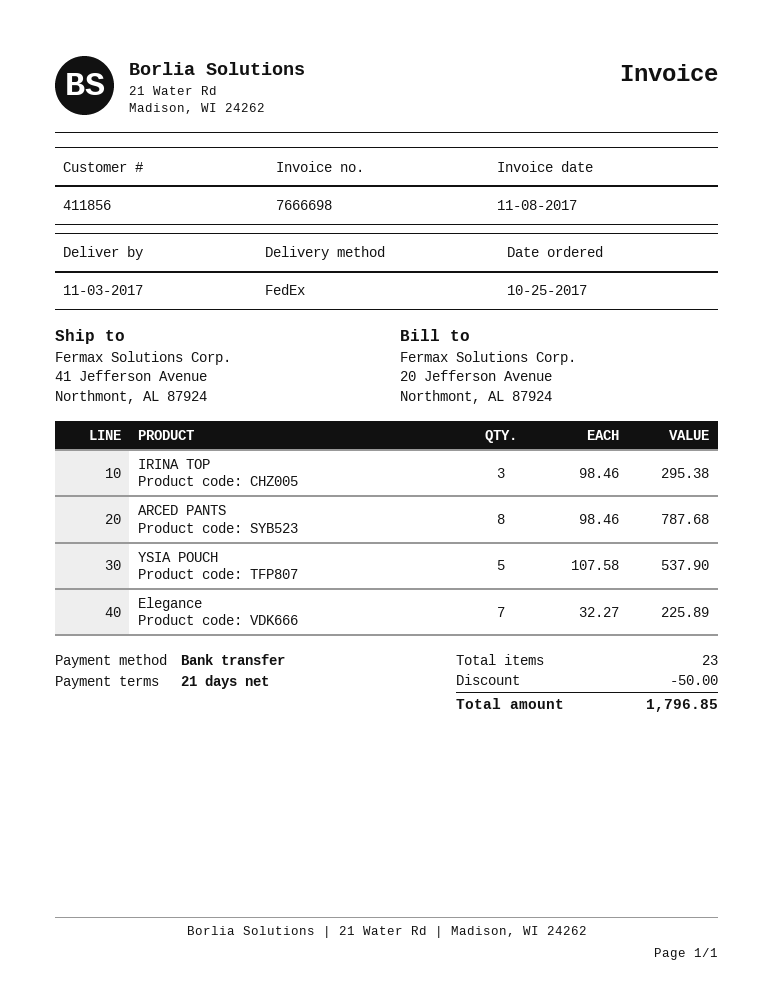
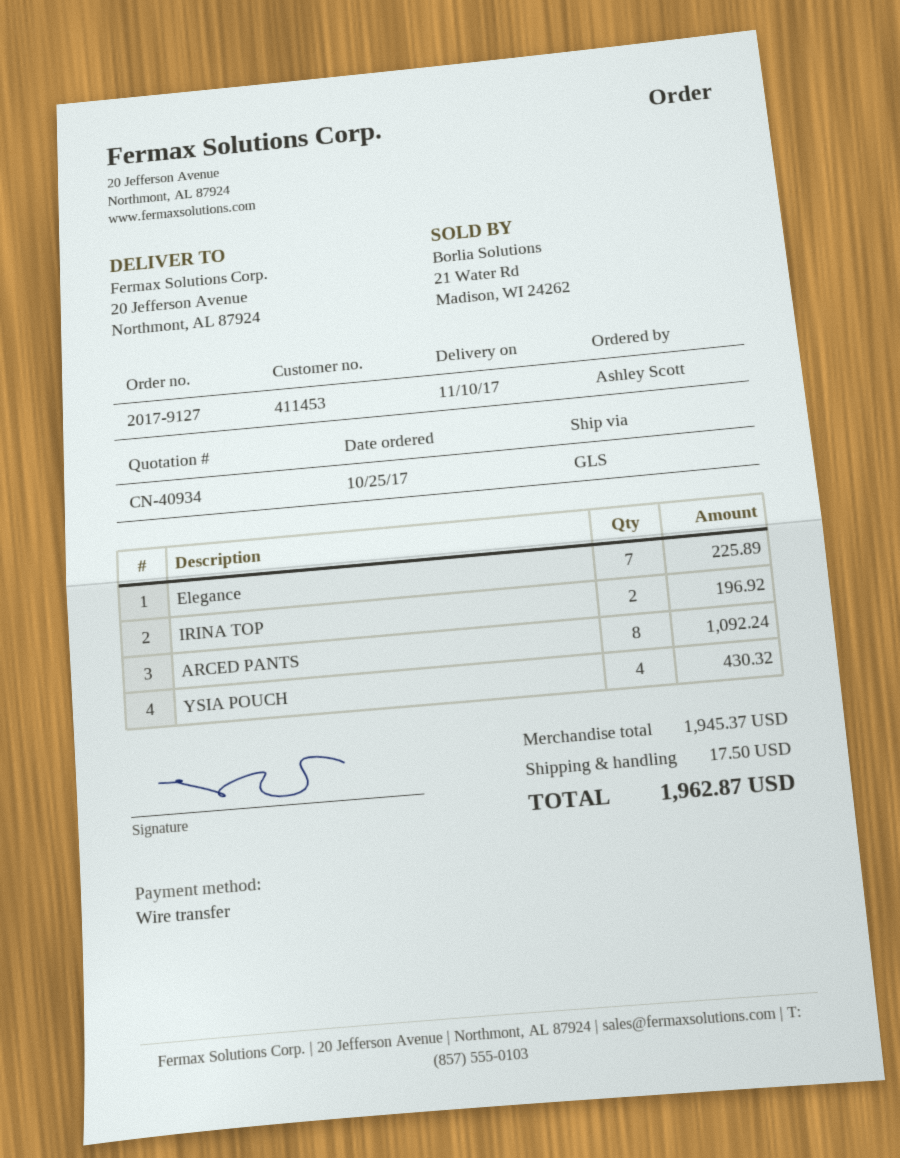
delivery date: 2017-11-03 -> 2017-11-10
customer number: 411856 -> 411453
shipping method: FedEx -> GLS
ship to: 41 Jefferson Avenue, Northmont, AL 87924 -> 20 Jefferson Avenue, Northmont, AL 87924
IRINA TOP: 3 for 295.38 -> 2 for 196.92
ARCED PANTS: 8 for 787.68 -> 8 for 1092.24
YSIA POUCH: 5 for 537.90 -> 4 for 430.32
discount: 50.00 -> none
shipping: none -> 17.50
total: 1796.85 -> 1962.87

